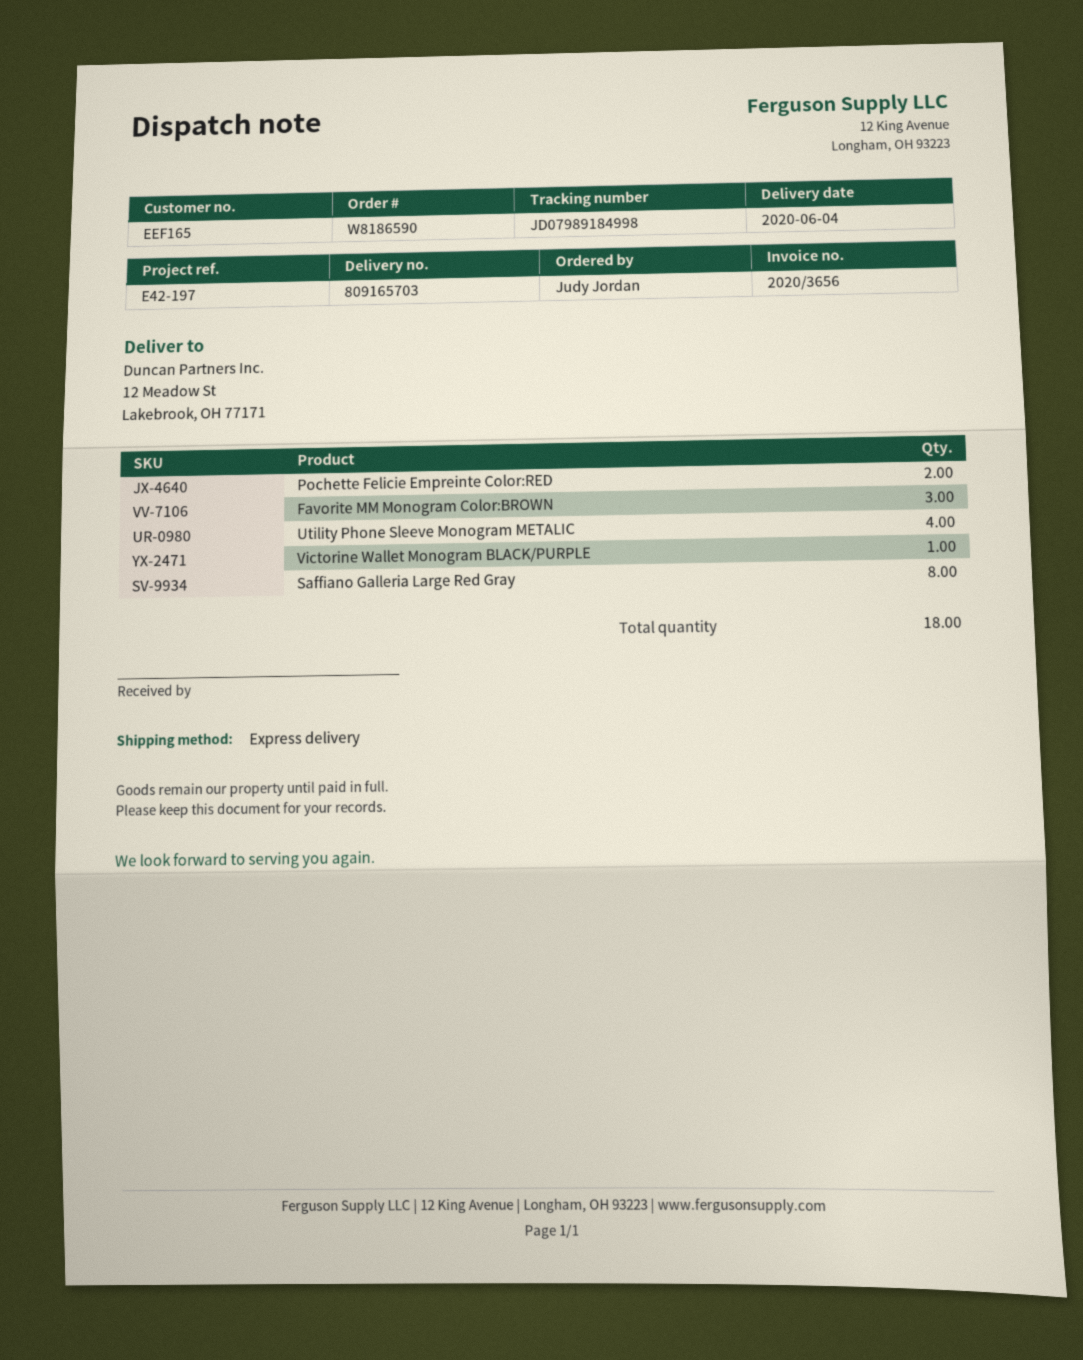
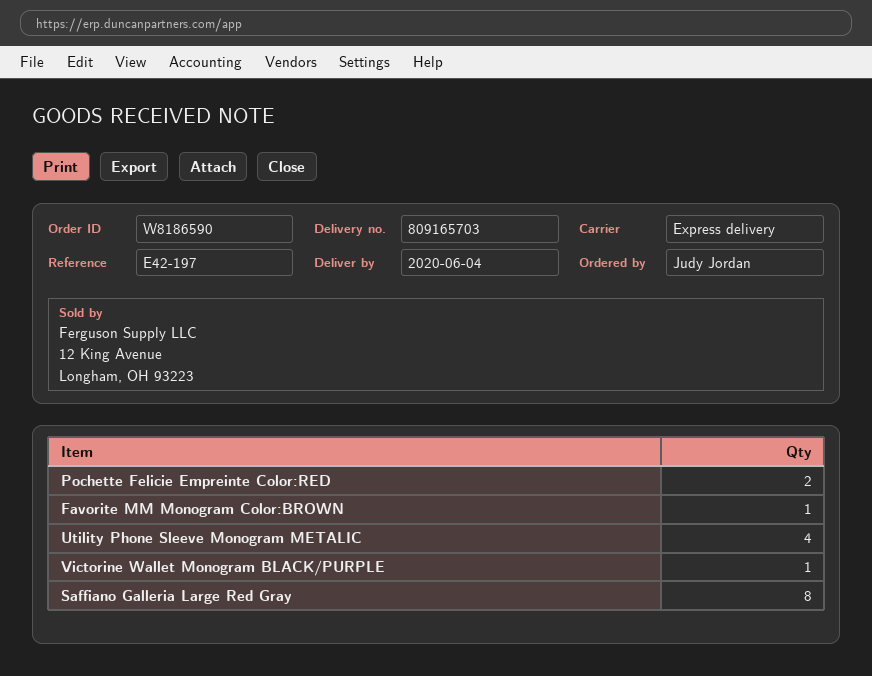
Favorite MM Monogram Color:BROWN: 3 -> 1

